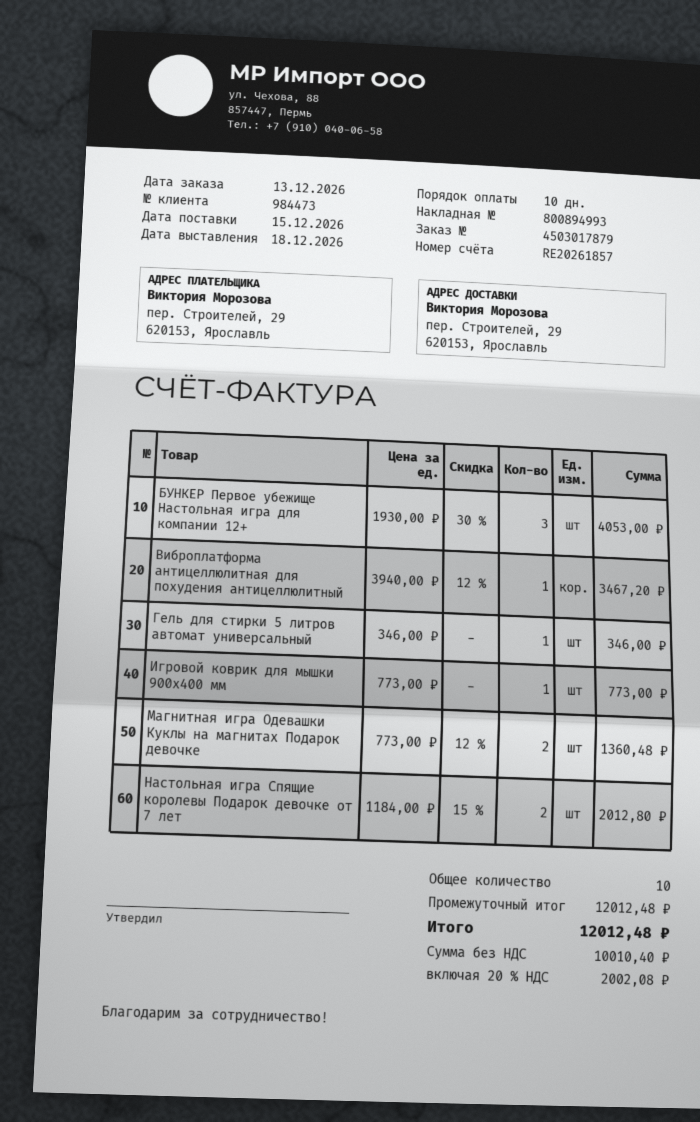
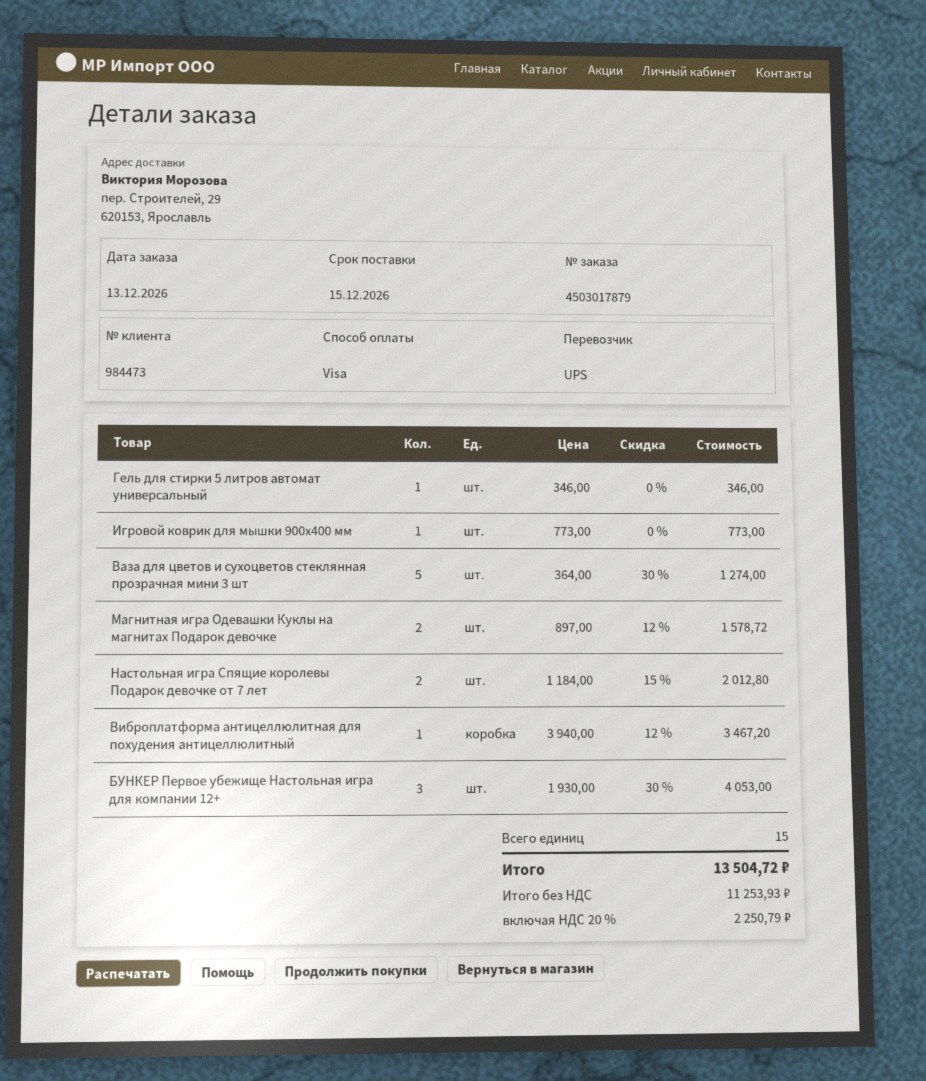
Магнитная игра Одевашки Куклы на магнитах Подарок девочке: 2 x 773.00 - 12% = 1360.48 -> 2 x 897.00 - 12% = 1578.72
Ваза для цветов и сухоцветов стеклянная прозрачная мини 3 шт: none -> 5 x 364.00 - 30% = 1274.00
total quantity: 10 -> 15
net: 10010.40 -> 11253.93
tax: 20% = 2002.08 -> 20% = 2250.79
total: 12012.48 -> 13504.72

